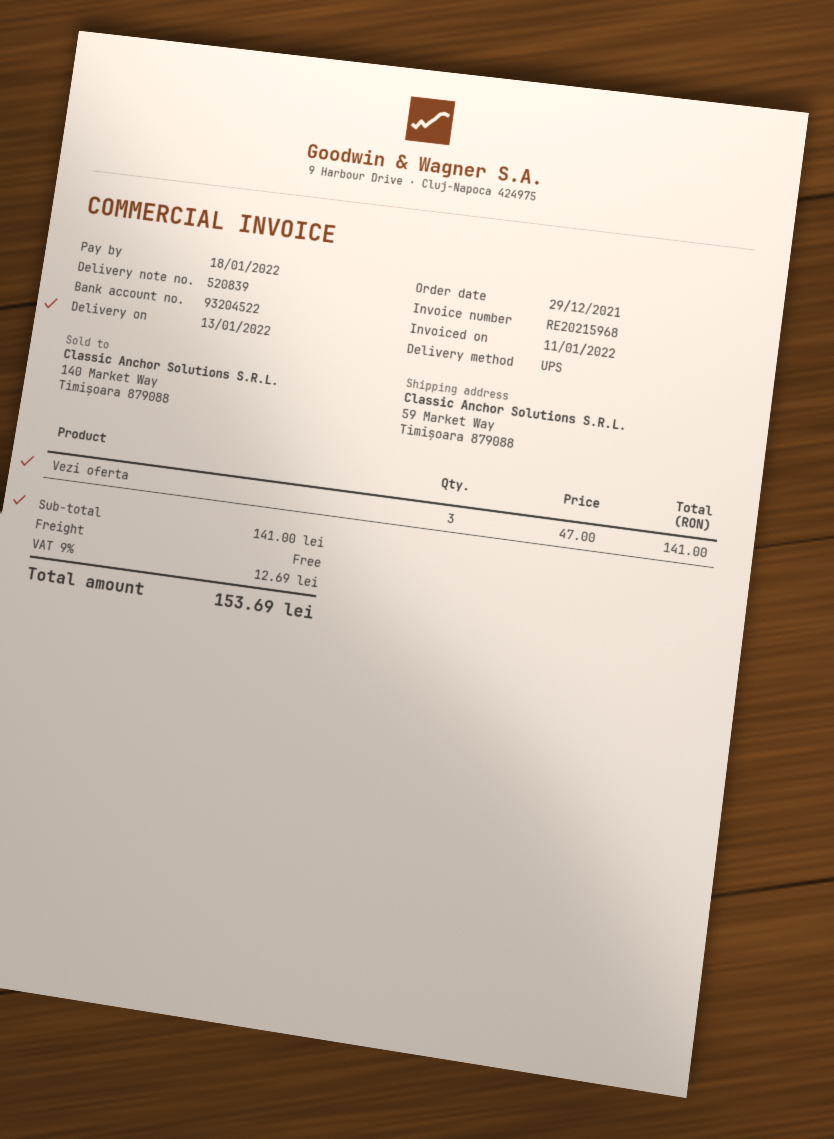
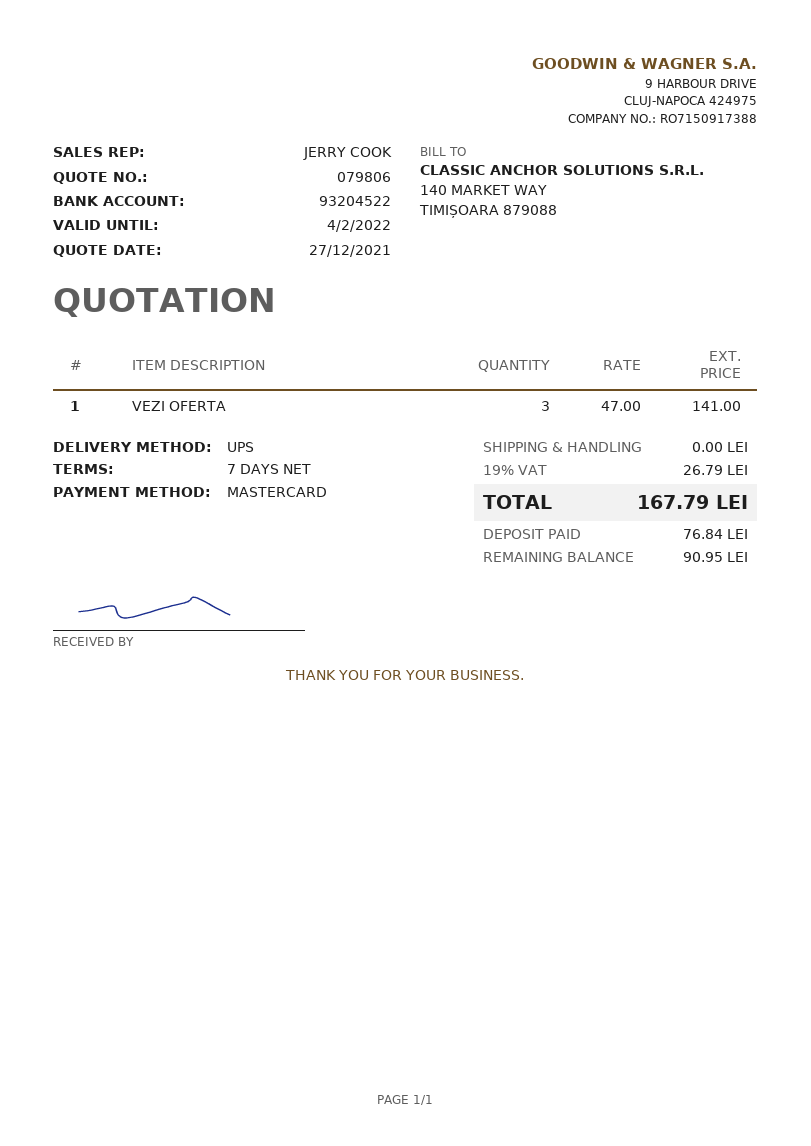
tax: 9% = 12.69 -> 19% = 26.79
total: 153.69 -> 167.79

